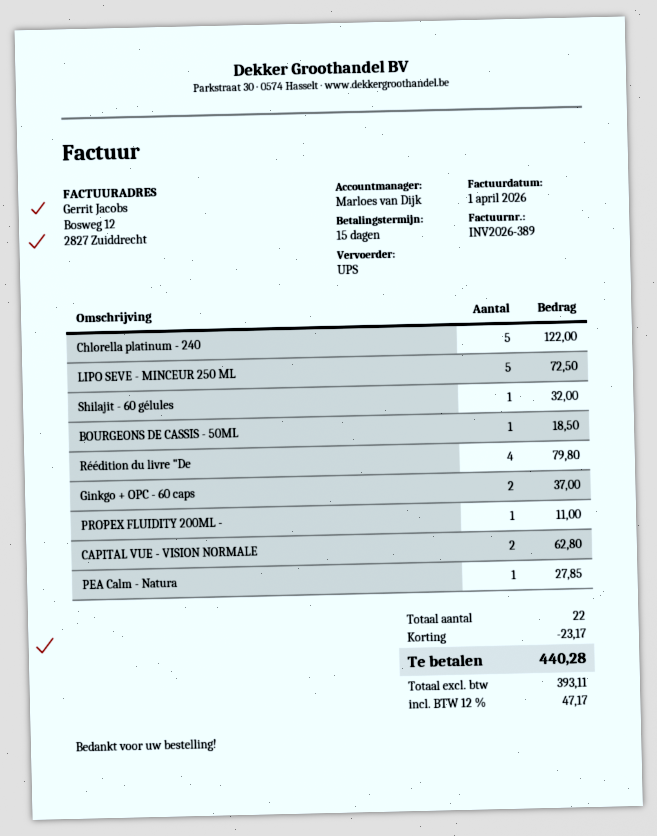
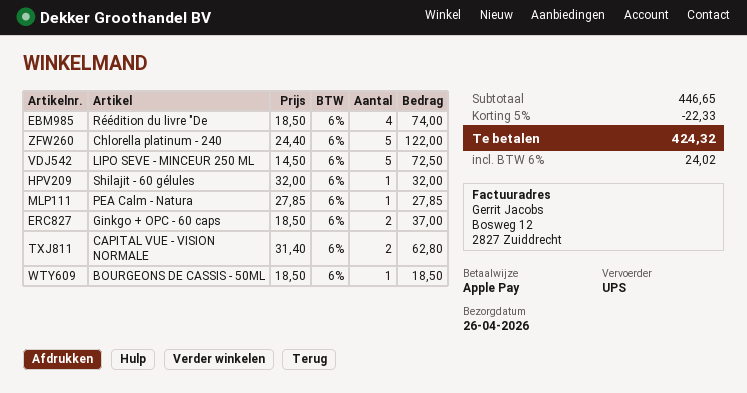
Réédition du livre "De: 4 for 79.80 -> 4 for 74.00
PROPEX FLUIDITY 200ML -: 1 for 11.00 -> none
discount: 23.17 -> 22.33
tax: 12% = 47.17 -> 6% = 24.02
total: 440.28 -> 424.32

